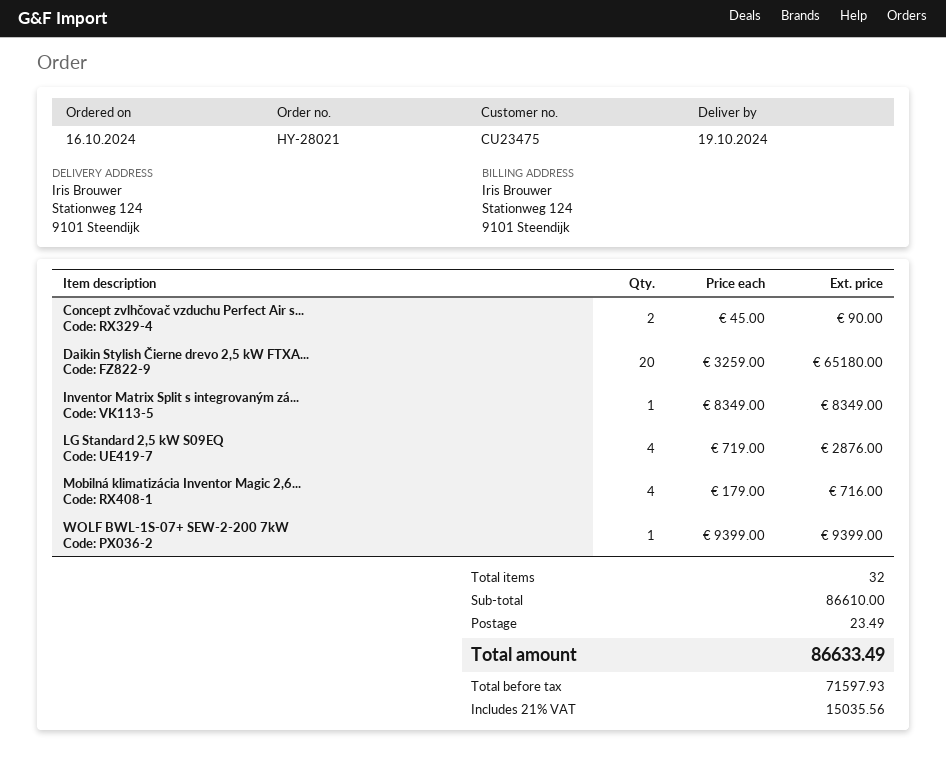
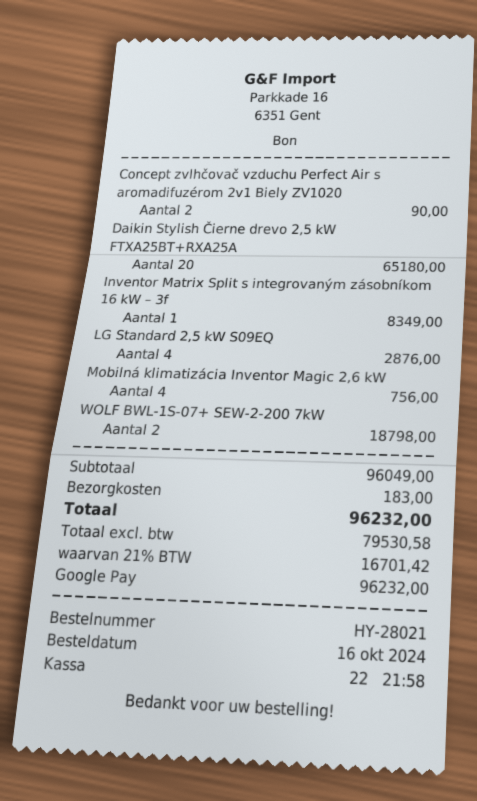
Mobilná klimatizácia Inventor Magic 2,6...: 4 for 716.00 -> 4 for 756.00
WOLF BWL-1S-07+ SEW-2-200 7kW: 1 for 9399.00 -> 2 for 18798.00
subtotal: 86610.00 -> 96049.00
shipping: 23.49 -> 183.00
net: 71597.93 -> 79530.58
tax: 21% = 15035.56 -> 21% = 16701.42
total: 86633.49 -> 96232.00

